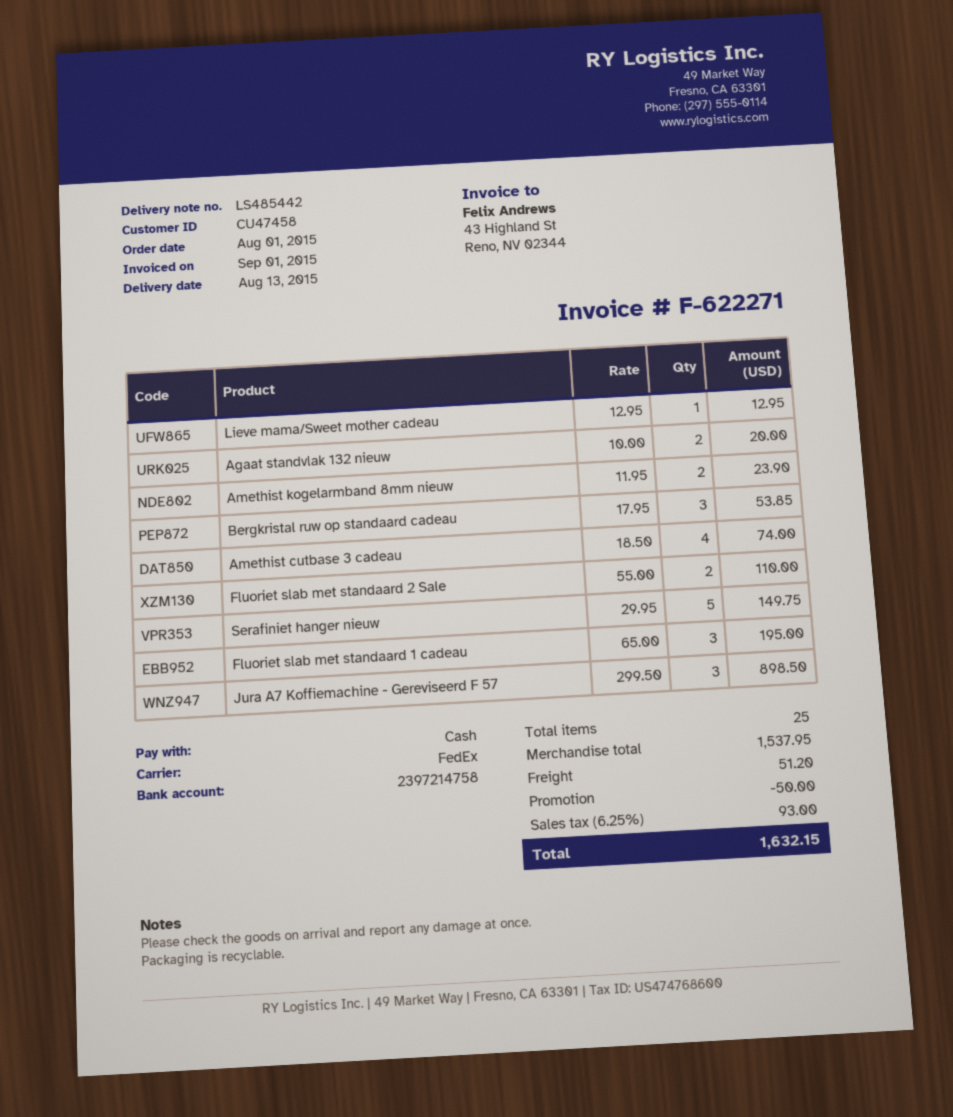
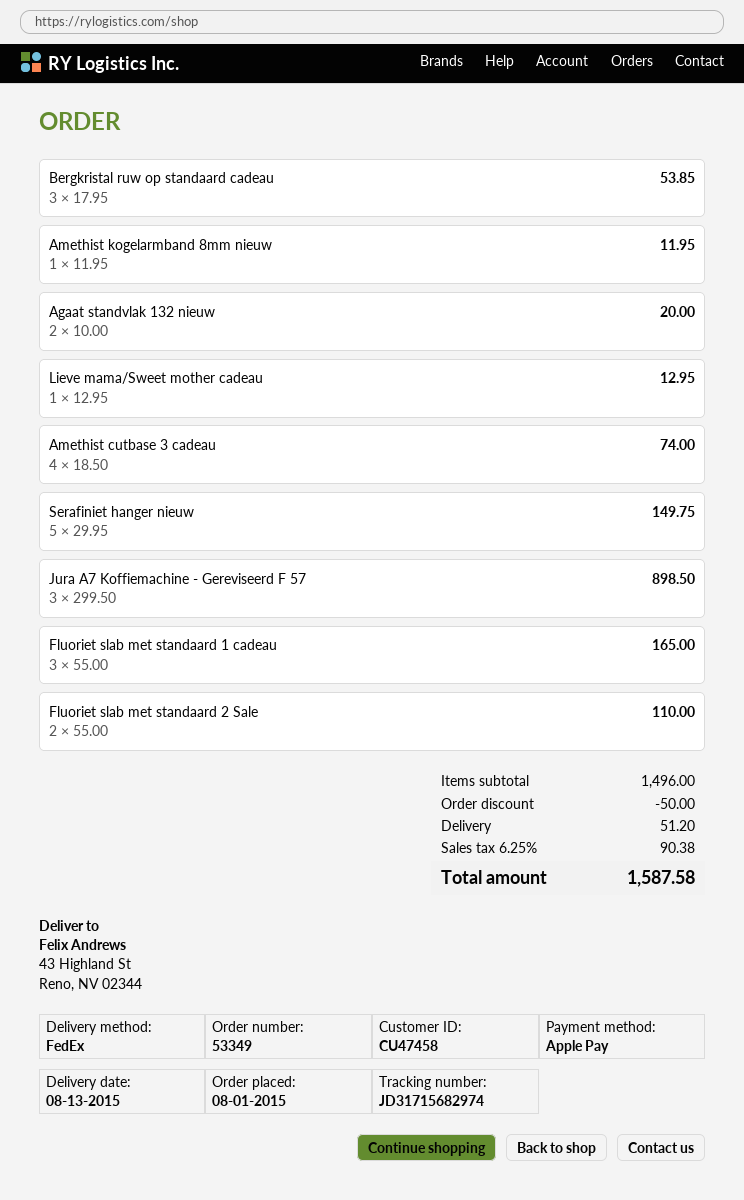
payment method: cash -> Apple Pay
Amethist kogelarmband 8mm nieuw: 2 x 11.95 = 23.90 -> 1 x 11.95 = 11.95
Fluoriet slab met standaard 1 cadeau: 3 x 65.00 = 195.00 -> 3 x 55.00 = 165.00
subtotal: 1537.95 -> 1496.00
tax: 6.25% = 93.00 -> 6.25% = 90.38
total: 1632.15 -> 1587.58

